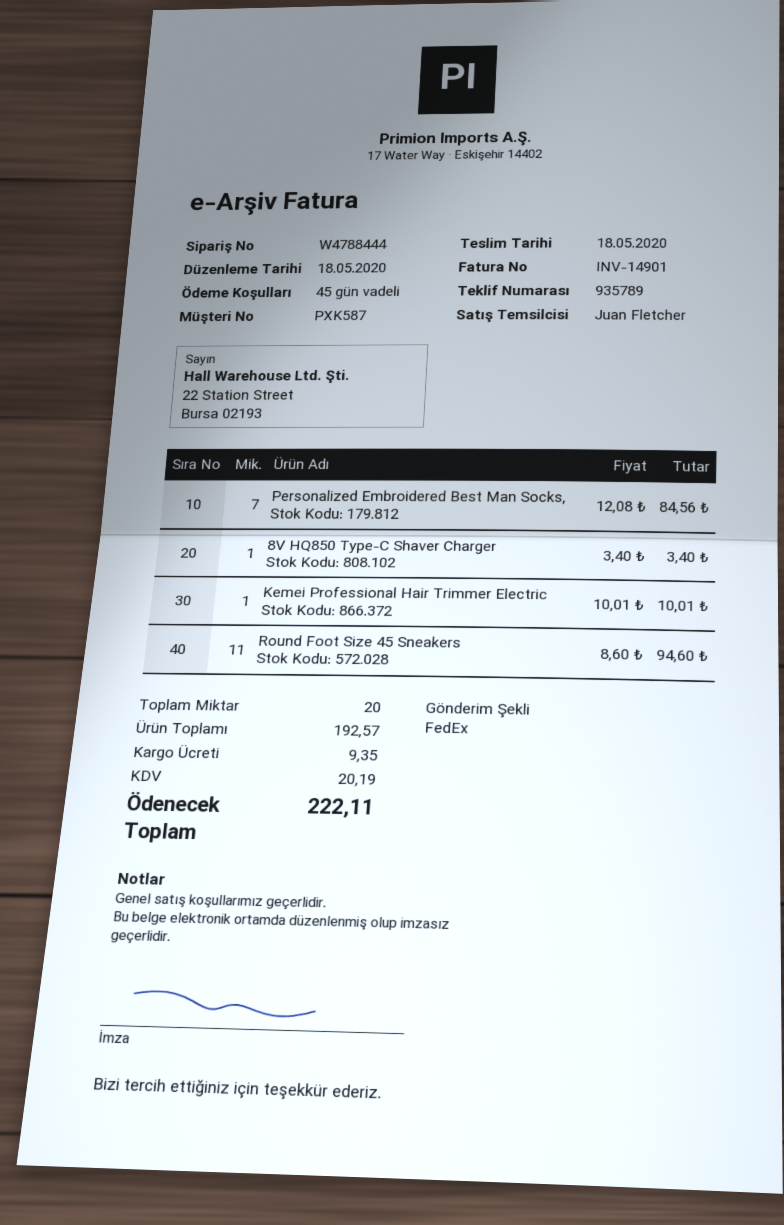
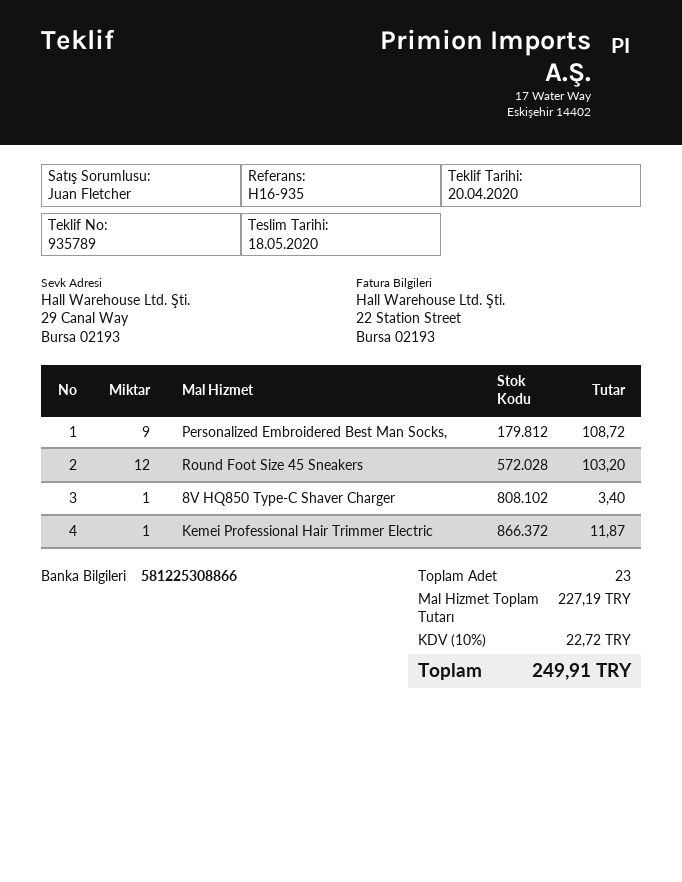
Personalized Embroidered Best Man Socks,: 7 for 84.56 -> 9 for 108.72
Kemei Professional Hair Trimmer Electric: 1 for 10.01 -> 1 for 11.87
Round Foot Size 45 Sneakers: 11 for 94.60 -> 12 for 103.20
total quantity: 20 -> 23
subtotal: 192.57 -> 227.19
shipping: 9.35 -> none
tax: 20.19 -> 22.72
total: 222.11 -> 249.91

